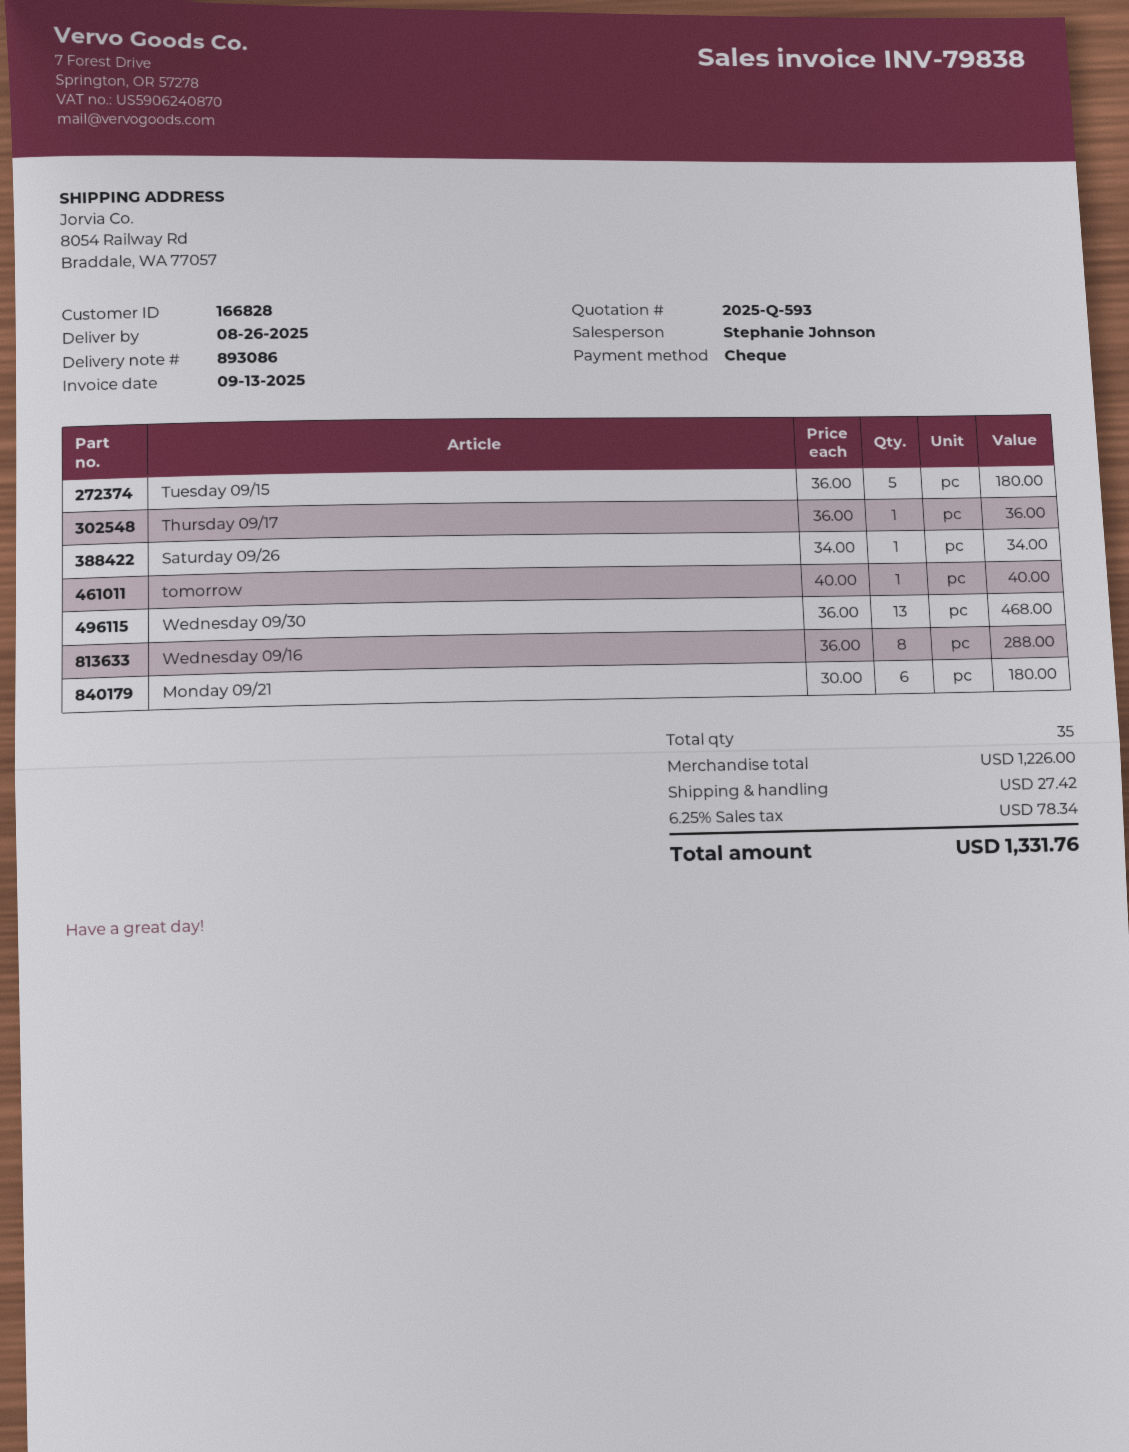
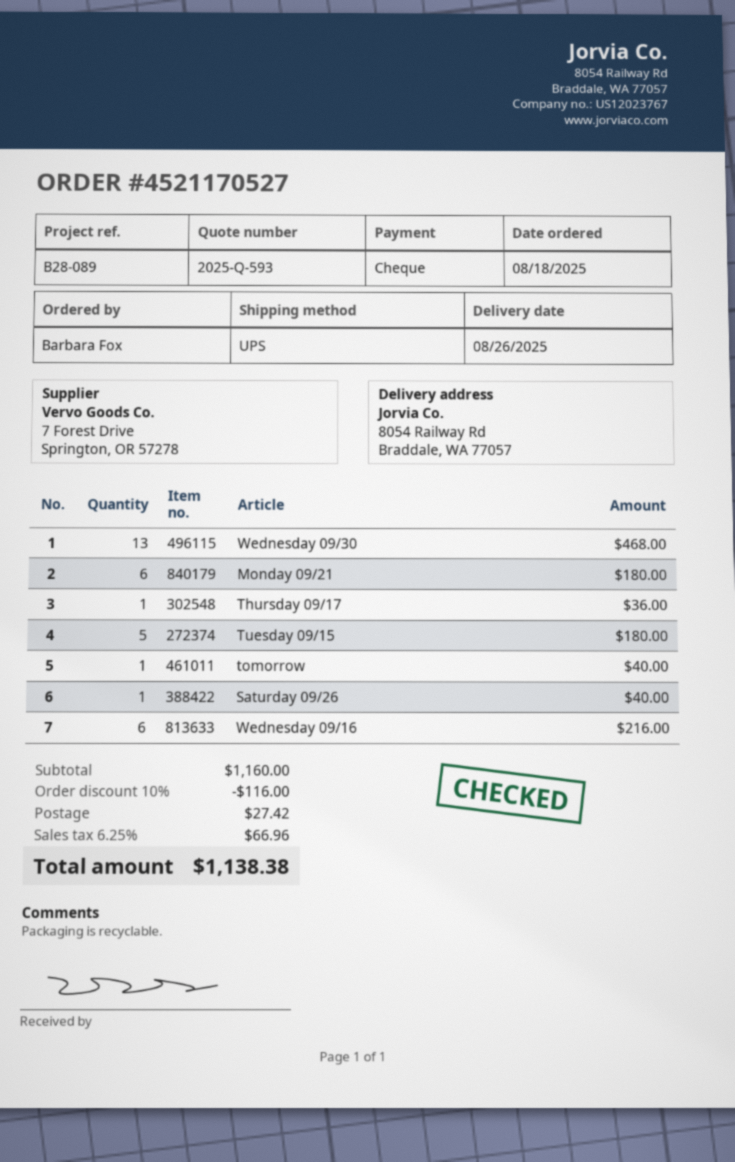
Saturday 09/26: 1 for 34.00 -> 1 for 40.00
Wednesday 09/16: 8 for 288.00 -> 6 for 216.00
subtotal: 1226.00 -> 1160.00
discount: none -> 10% = 116.00
tax: 6.25% = 78.34 -> 6.25% = 66.96
total: 1331.76 -> 1138.38

